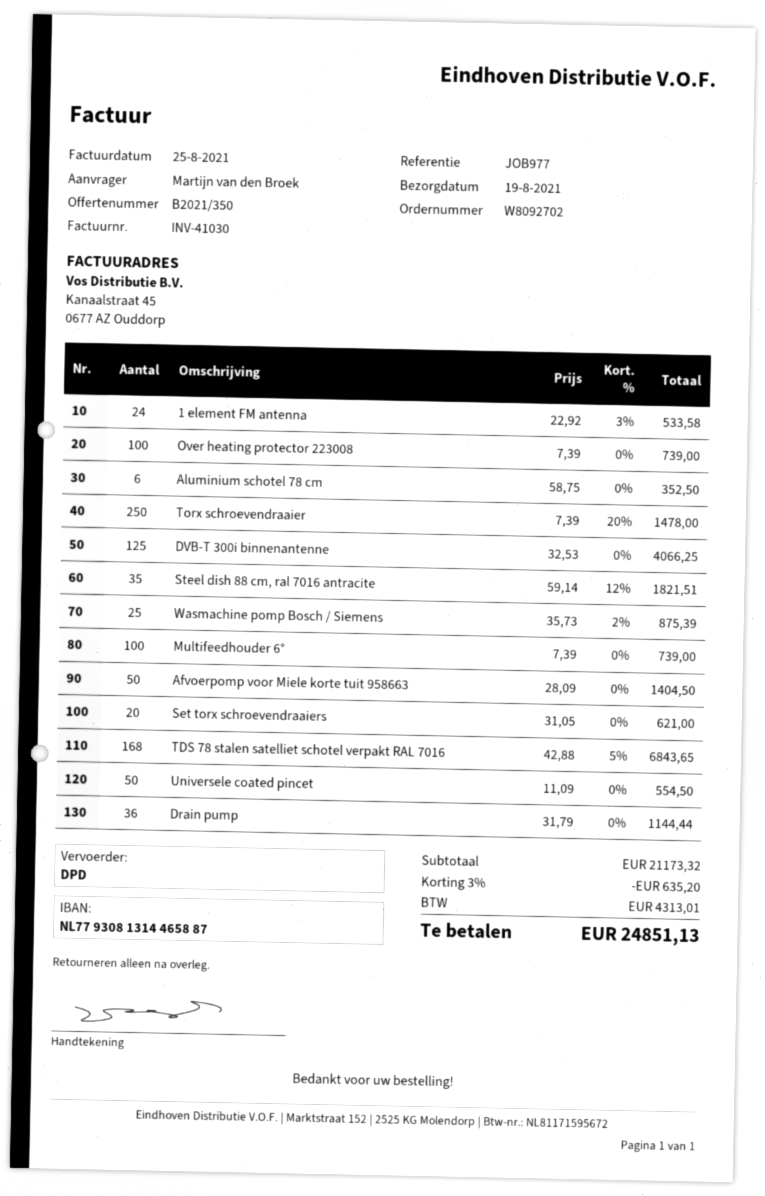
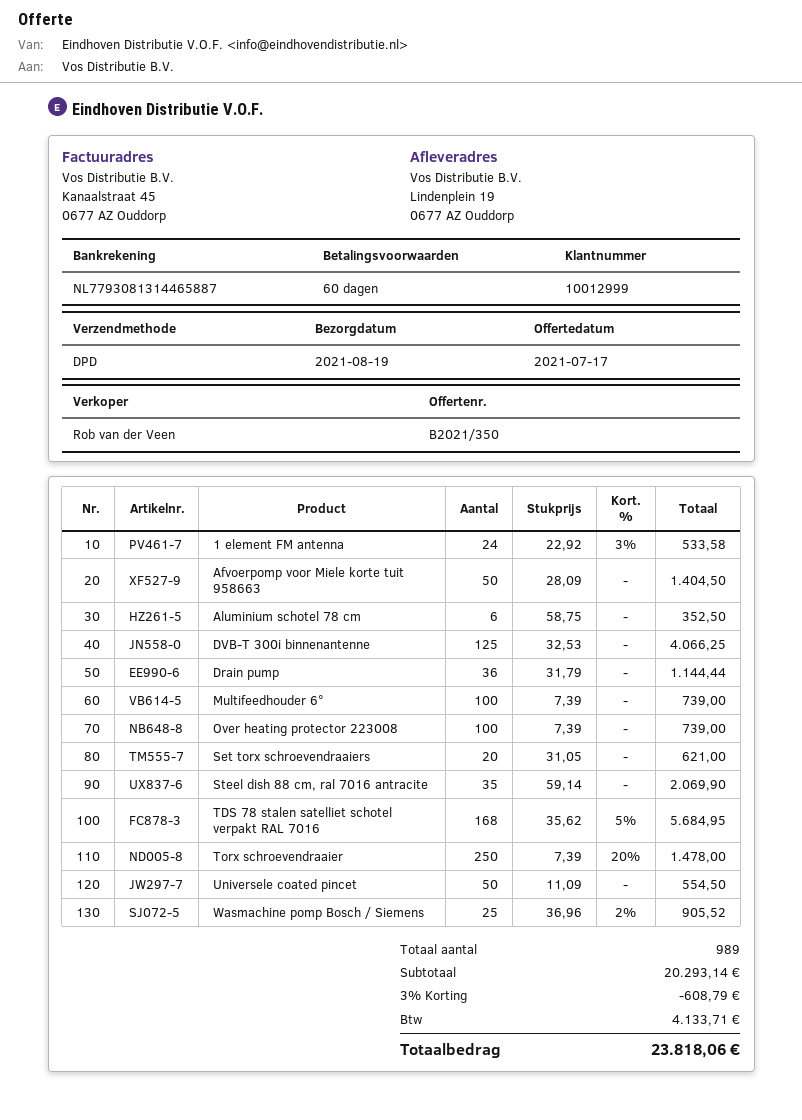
Steel dish 88 cm, ral 7016 antracite: 35 x 59.14 - 12% = 1821.51 -> 35 x 59.14 = 2069.90
Wasmachine pomp Bosch / Siemens: 25 x 35.73 - 2% = 875.39 -> 25 x 36.96 - 2% = 905.52
TDS 78 stalen satelliet schotel verpakt RAL 7016: 168 x 42.88 - 5% = 6843.65 -> 168 x 35.62 - 5% = 5684.95
subtotal: 21173.32 -> 20293.14
discount: 3% = 635.20 -> 3% = 608.79
tax: 4313.01 -> 4133.71
total: 24851.13 -> 23818.06

